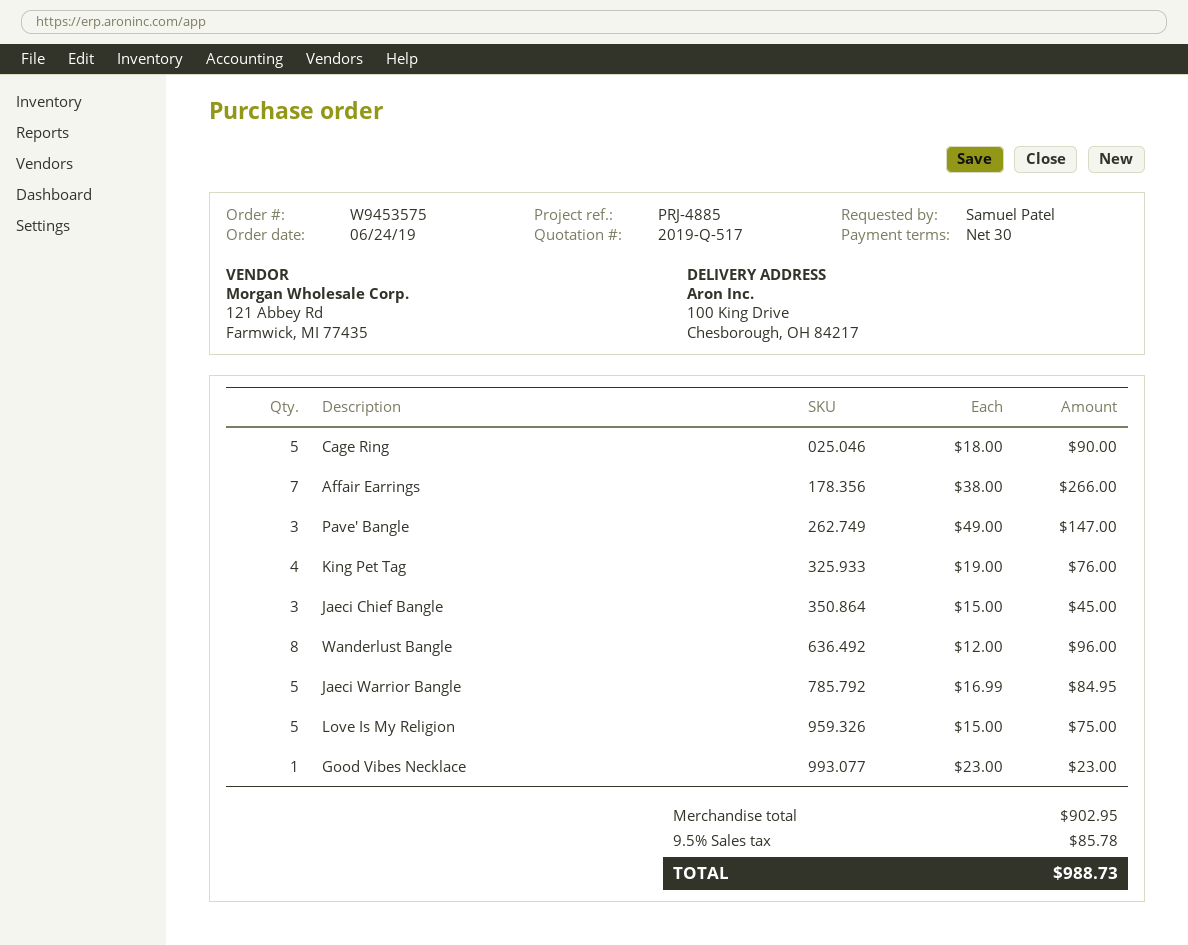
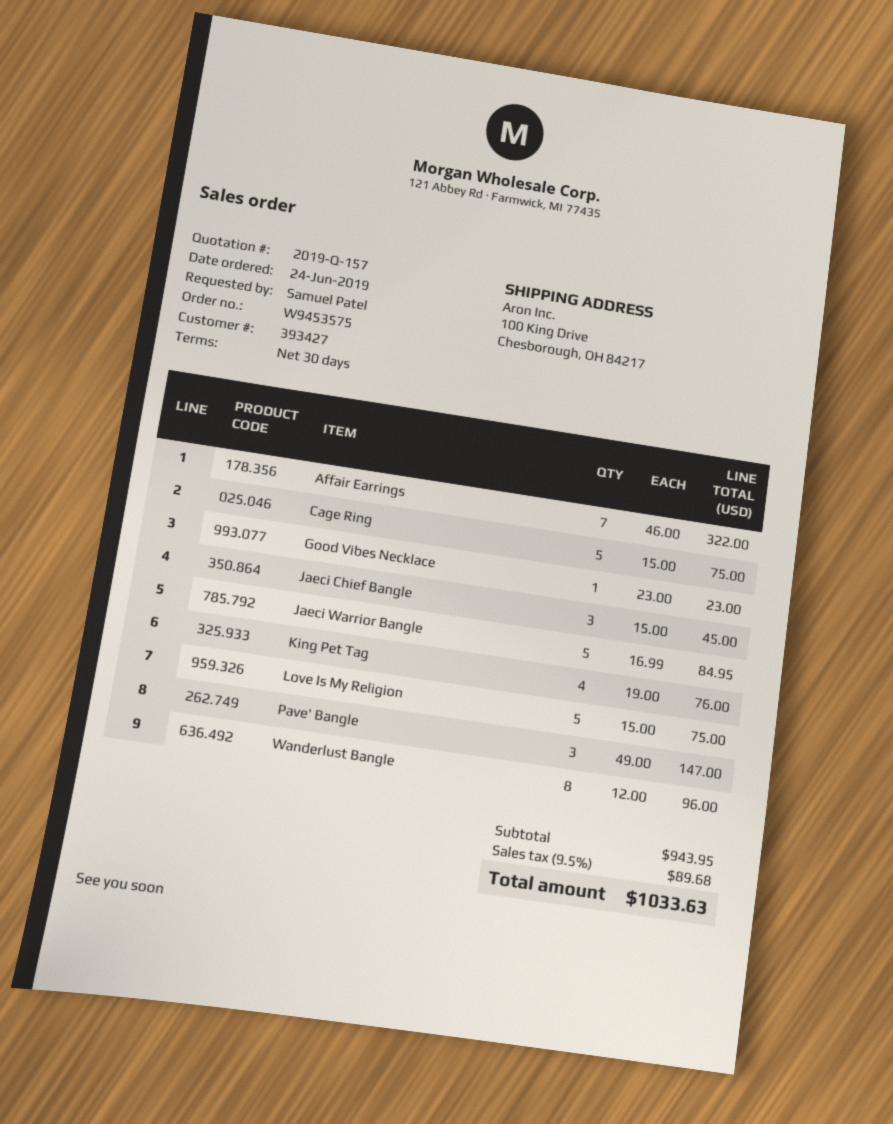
quote number: 2019-Q-517 -> 2019-Q-157
Cage Ring: 5 x 18.00 = 90.00 -> 5 x 15.00 = 75.00
Affair Earrings: 7 x 38.00 = 266.00 -> 7 x 46.00 = 322.00
subtotal: 902.95 -> 943.95
tax: 9.5% = 85.78 -> 9.5% = 89.68
total: 988.73 -> 1033.63

